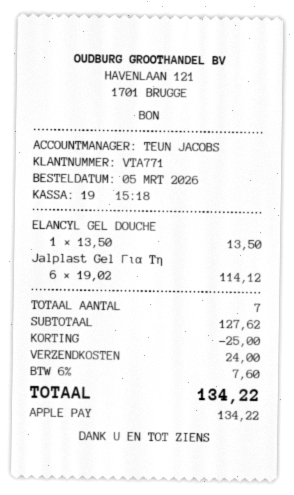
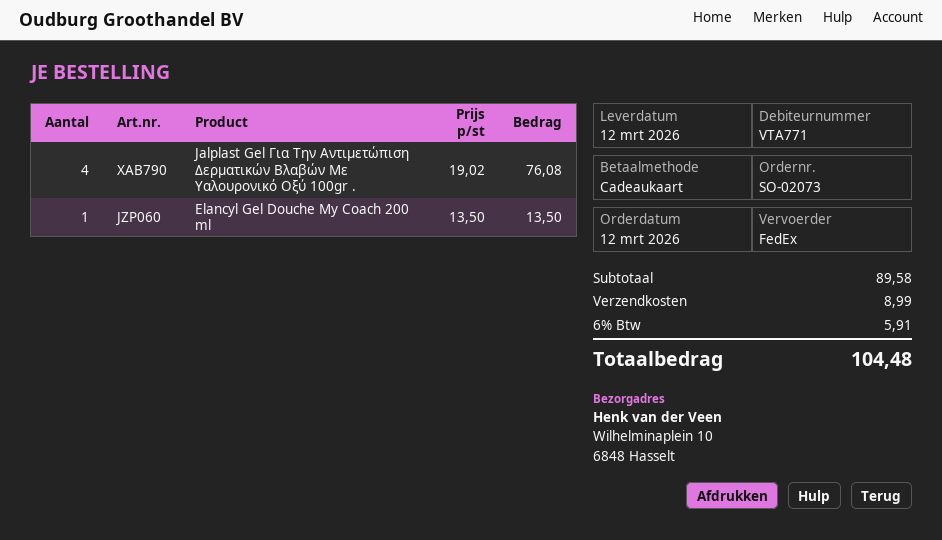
order date: 2026-03-05 -> 2026-03-12
payment method: Apple Pay -> gift card
Jalplast Gel Για Τη: 6 x 19.02 = 114.12 -> 4 x 19.02 = 76.08
subtotal: 127.62 -> 89.58
discount: 25.00 -> none
shipping: 24.00 -> 8.99
tax: 6% = 7.60 -> 6% = 5.91
total: 134.22 -> 104.48

